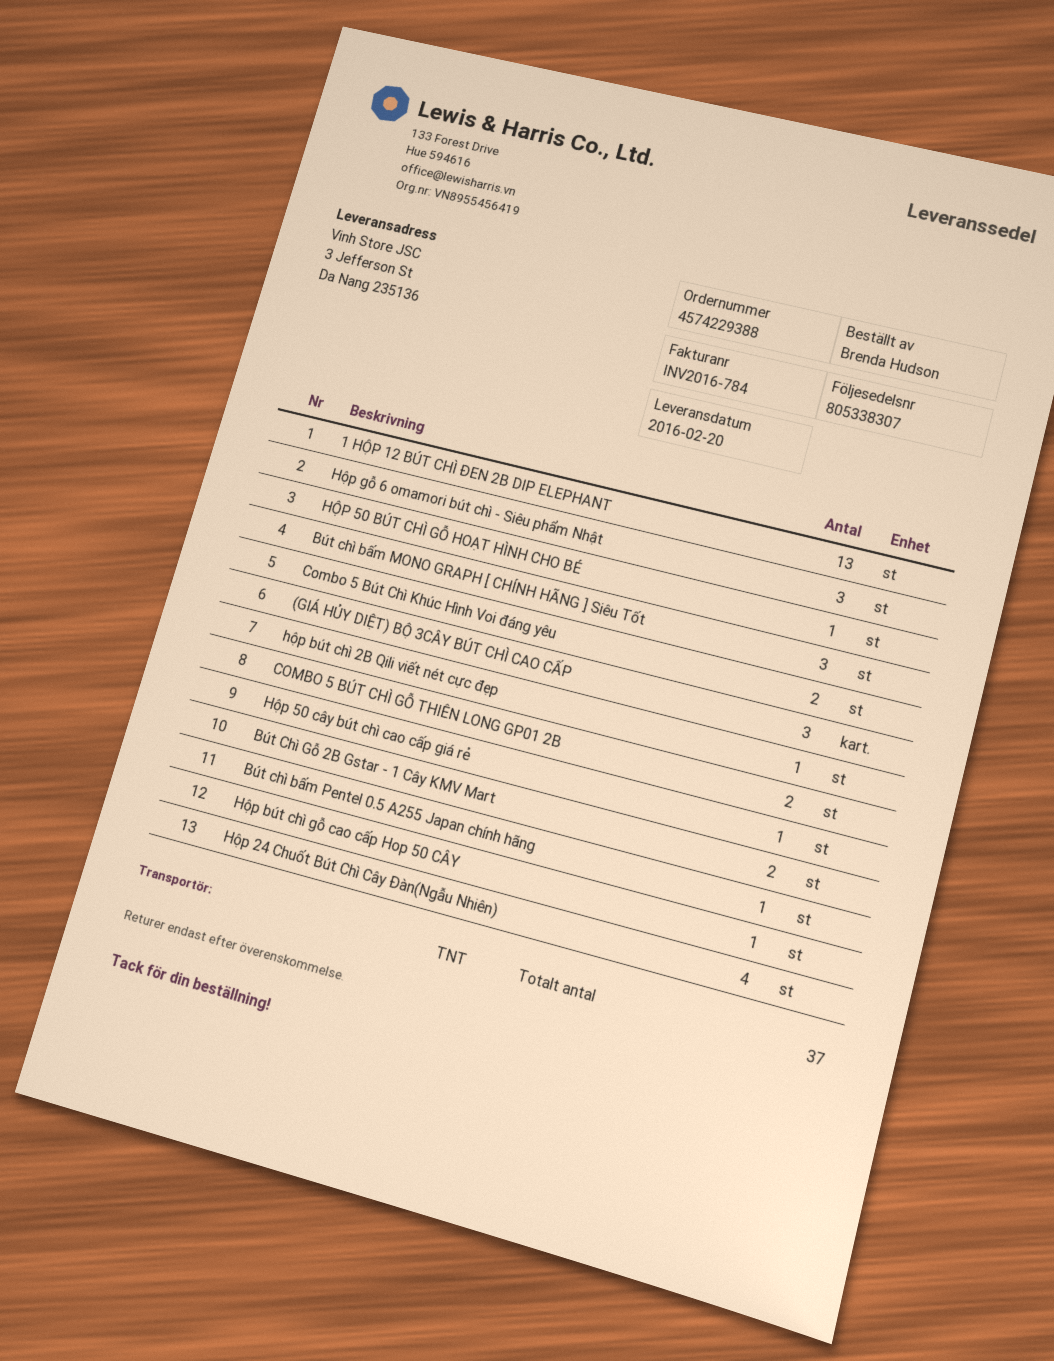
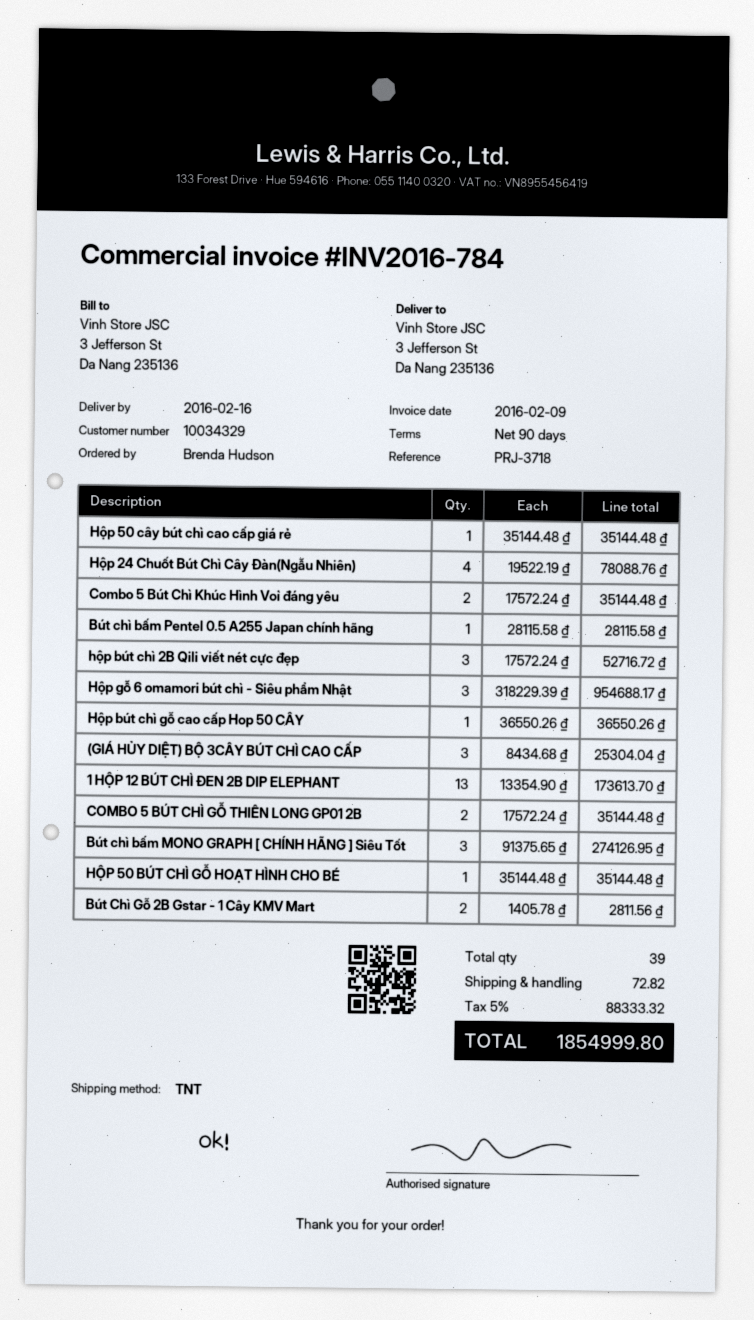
delivery date: 2016-02-20 -> 2016-02-16
hộp bút chì 2B Qili viết nét cực đẹp: 1 -> 3
total quantity: 37 -> 39

